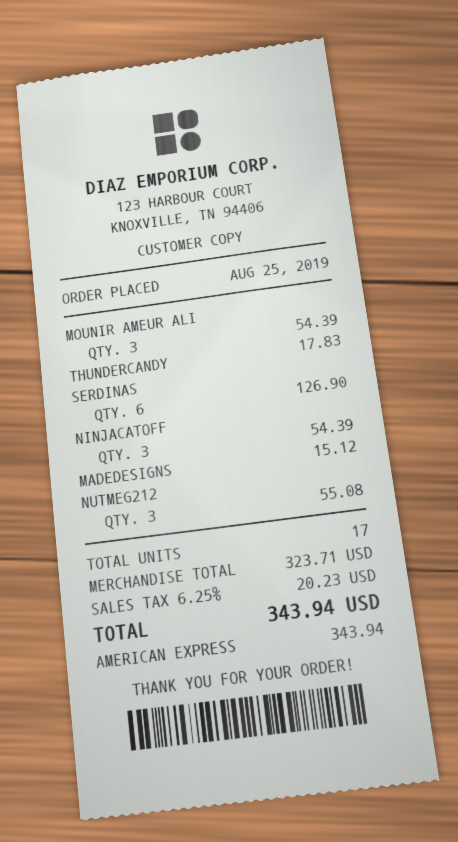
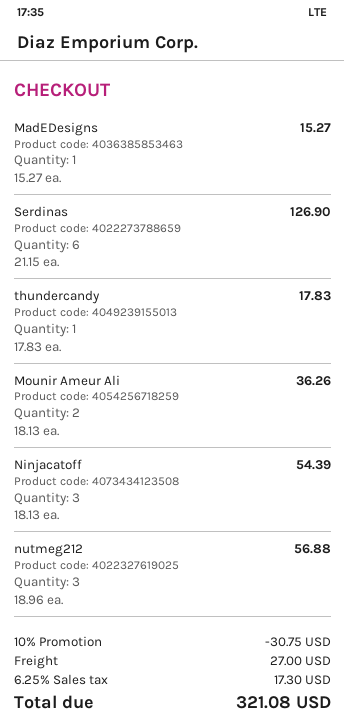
MOUNIR AMEUR ALI: 3 for 54.39 -> 2 for 36.26
MADEDESIGNS: 1 for 15.12 -> 1 for 15.27
NUTMEG212: 3 for 55.08 -> 3 for 56.88
discount: none -> 10% = 30.75
shipping: none -> 27.00
tax: 6.25% = 20.23 -> 6.25% = 17.30
total: 343.94 -> 321.08

